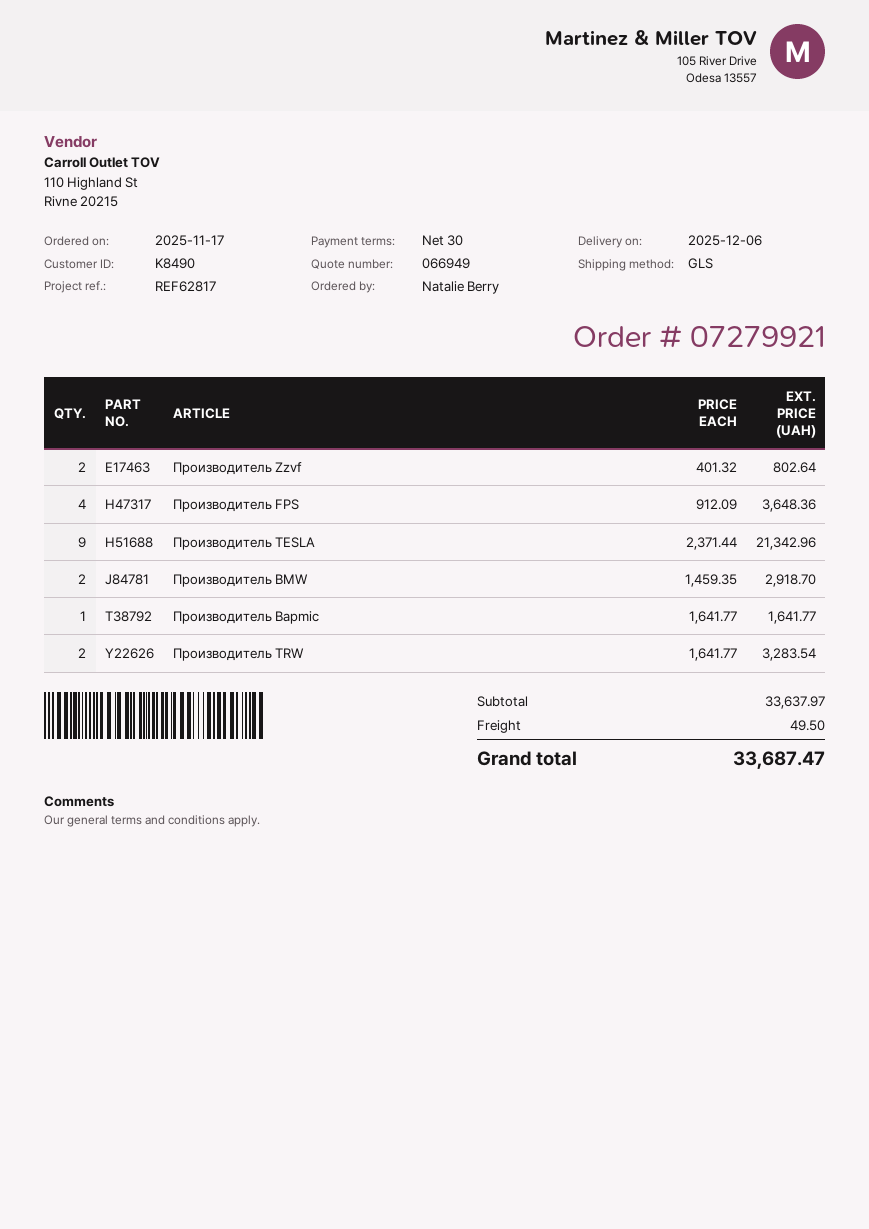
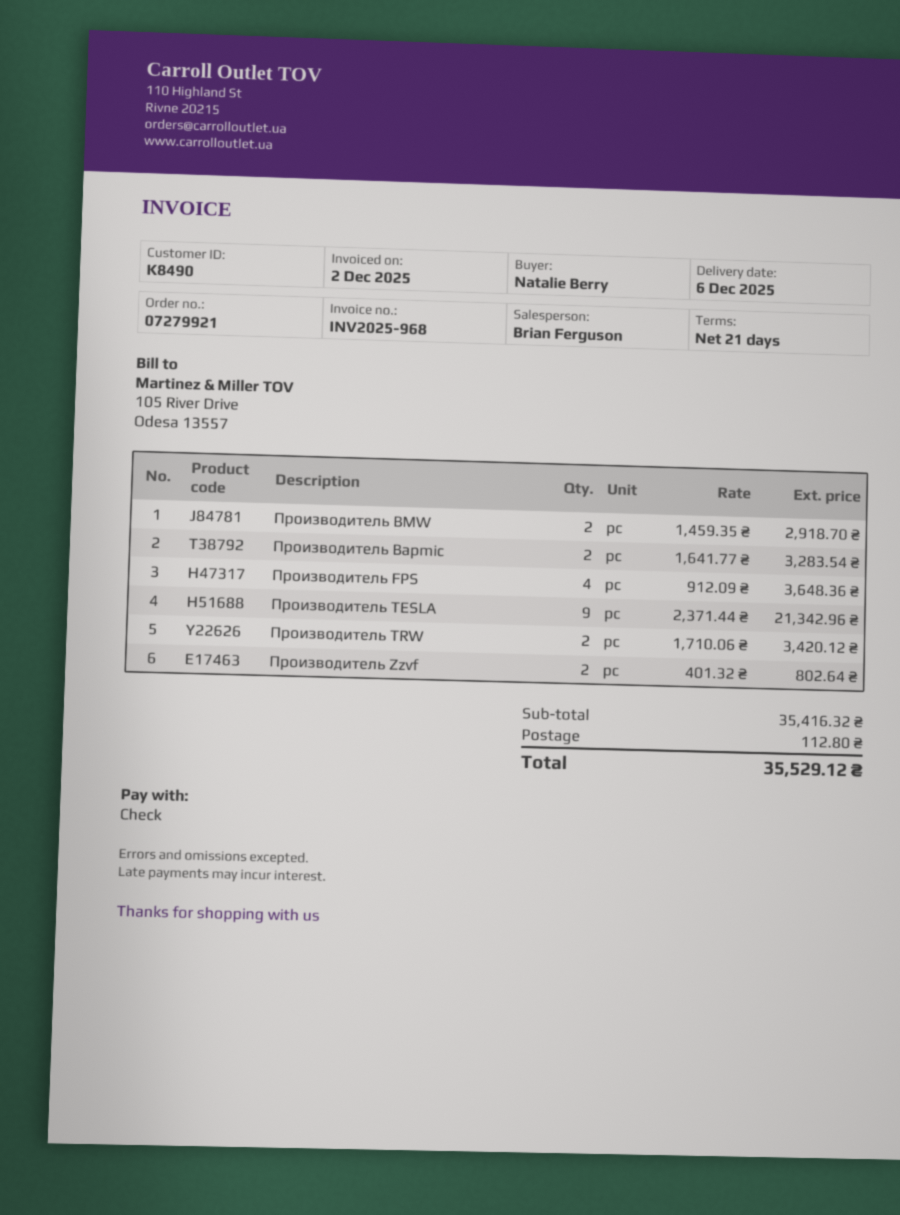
payment terms: 30 days -> 21 days
Производитель Bapmic: 1 x 1641.77 = 1641.77 -> 2 x 1641.77 = 3283.54
Производитель TRW: 2 x 1641.77 = 3283.54 -> 2 x 1710.06 = 3420.12
subtotal: 33637.97 -> 35416.32
shipping: 49.50 -> 112.80
total: 33687.47 -> 35529.12

